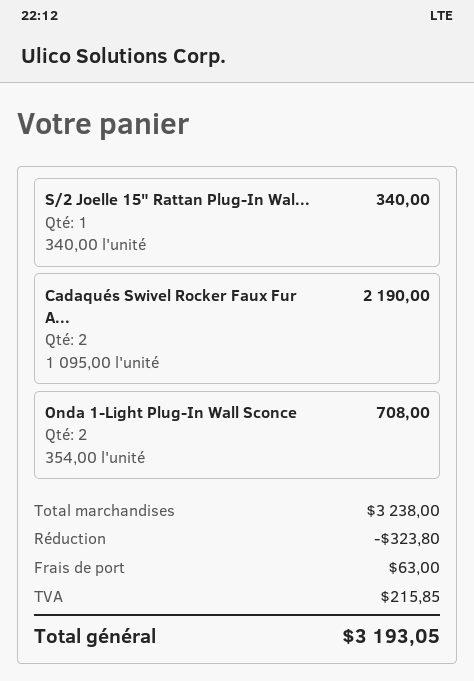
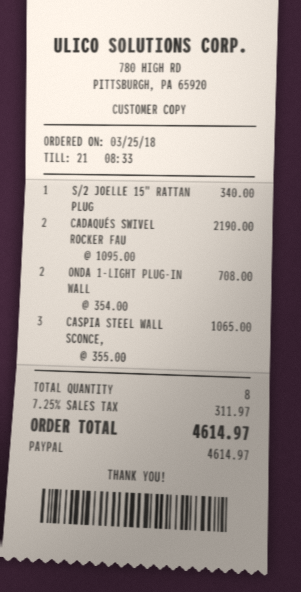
CASPIA STEEL WALL SCONCE,: none -> 3 x 355.00 = 1065.00
discount: 323.80 -> none
shipping: 63.00 -> none
tax: 215.85 -> 311.97
total: 3193.05 -> 4614.97

